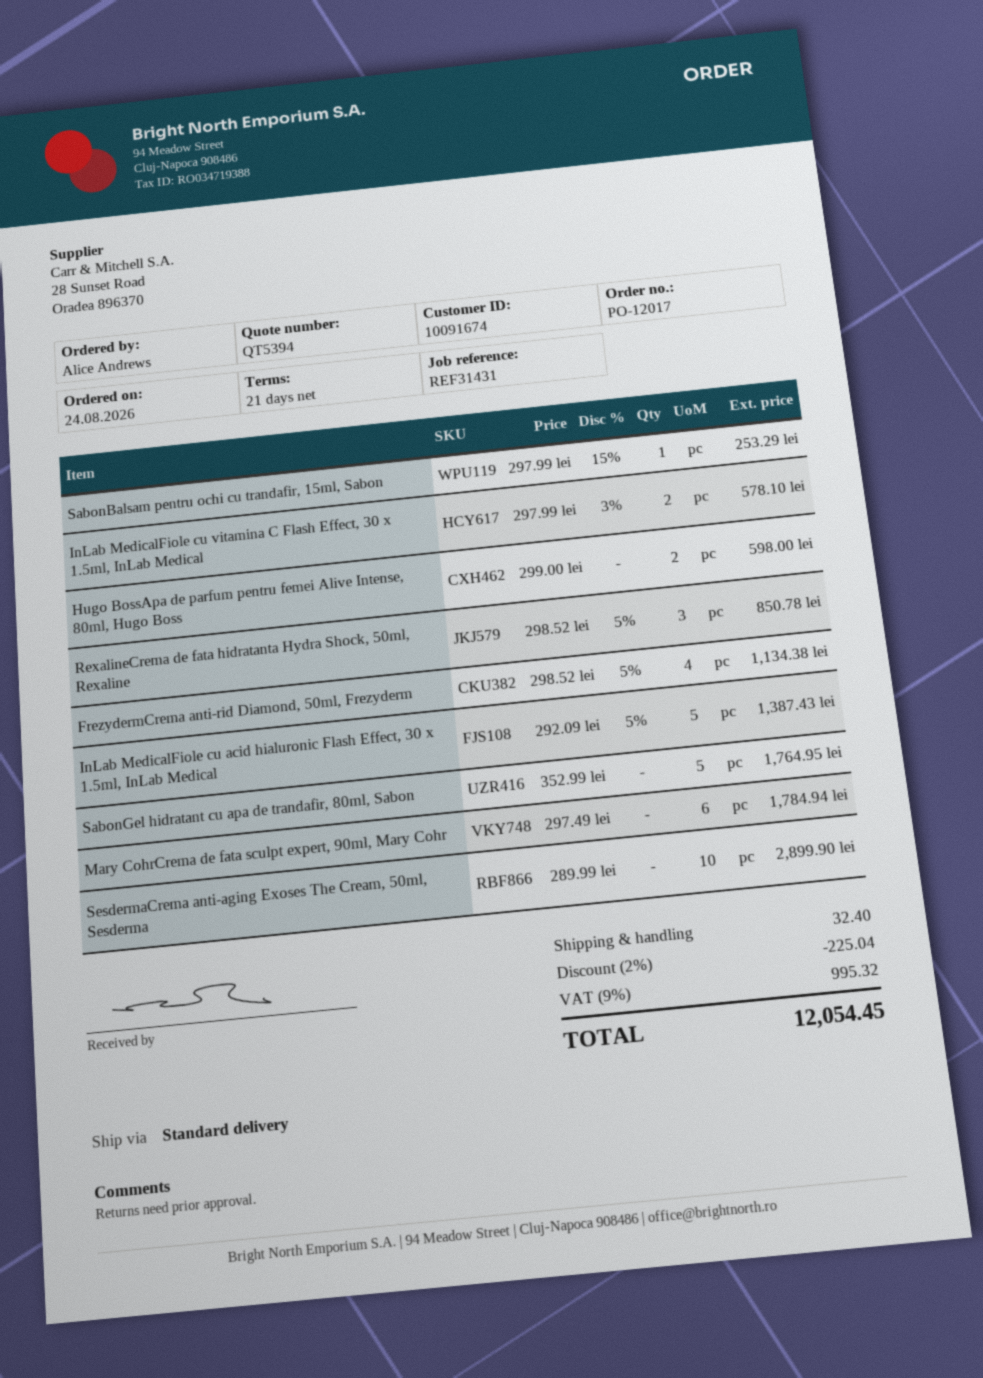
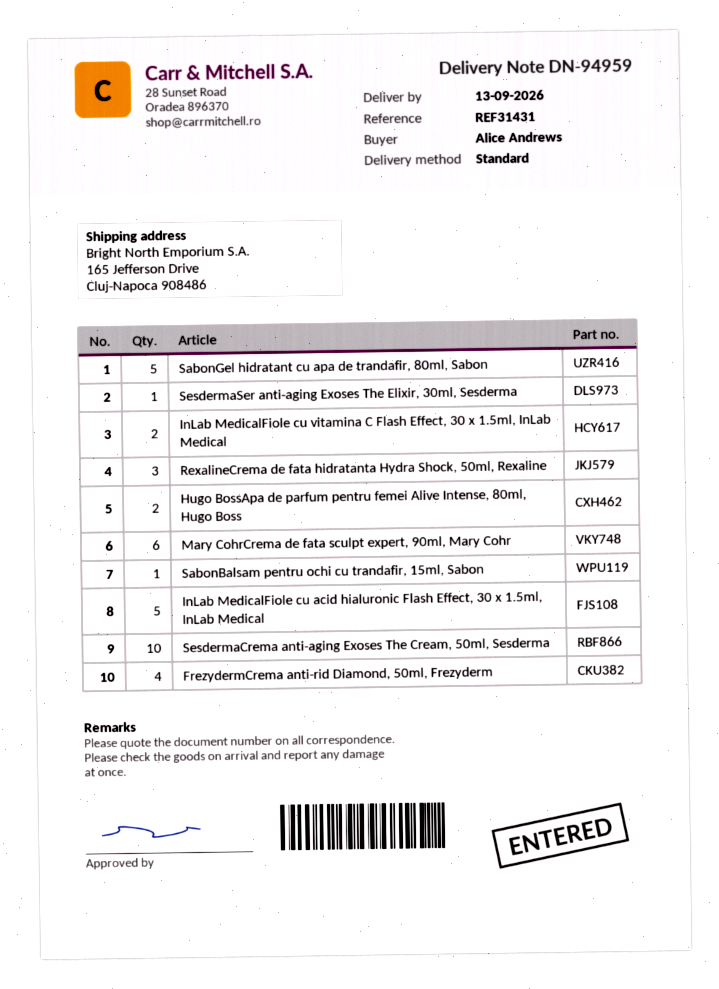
SesdermaSer anti-aging Exoses The Elixir, 30ml, Sesderma: none -> 1

